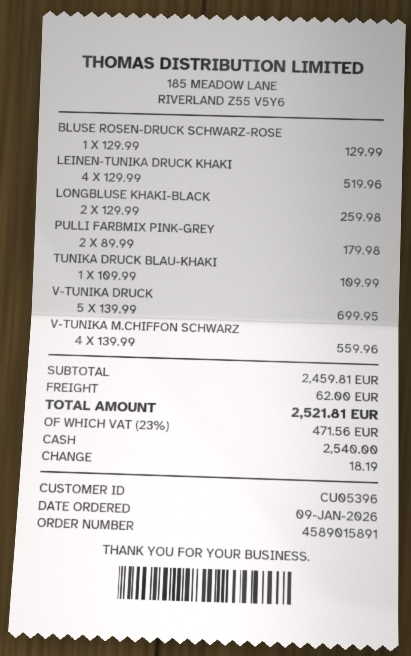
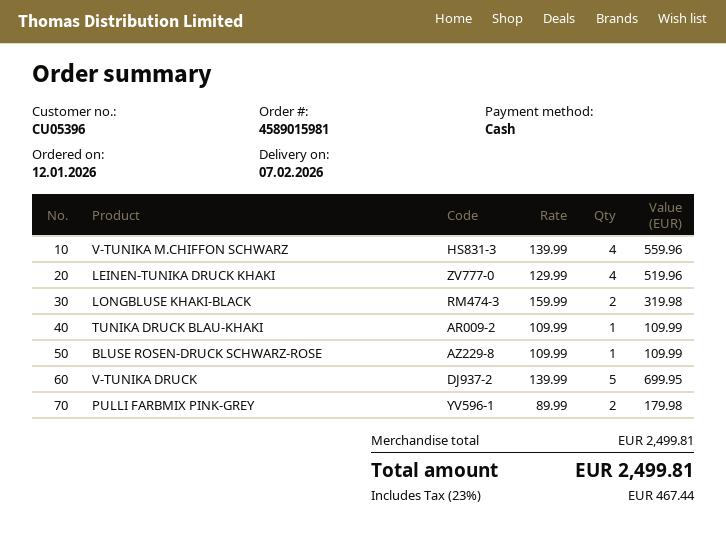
order number: 4589015891 -> 4589015981
order date: 2026-01-09 -> 2026-01-12
BLUSE ROSEN-DRUCK SCHWARZ-ROSE: 1 x 129.99 = 129.99 -> 1 x 109.99 = 109.99
LONGBLUSE KHAKI-BLACK: 2 x 129.99 = 259.98 -> 2 x 159.99 = 319.98
subtotal: 2459.81 -> 2499.81
shipping: 62.00 -> none
tax: 23% = 471.56 -> 23% = 467.44
total: 2521.81 -> 2499.81

